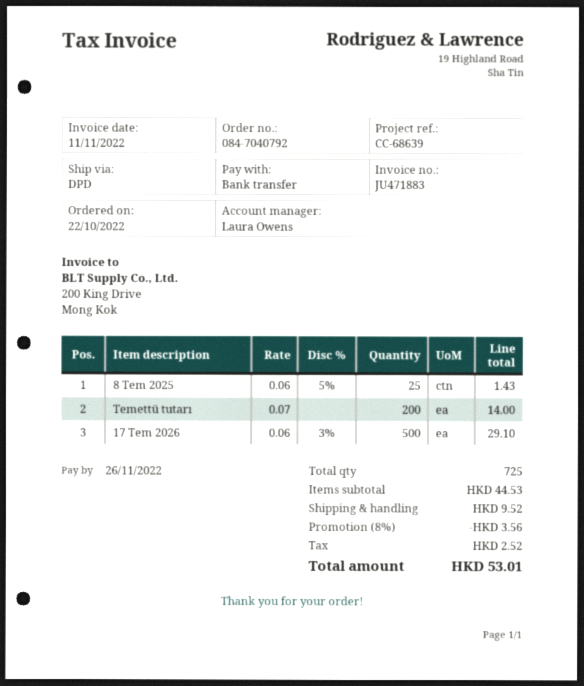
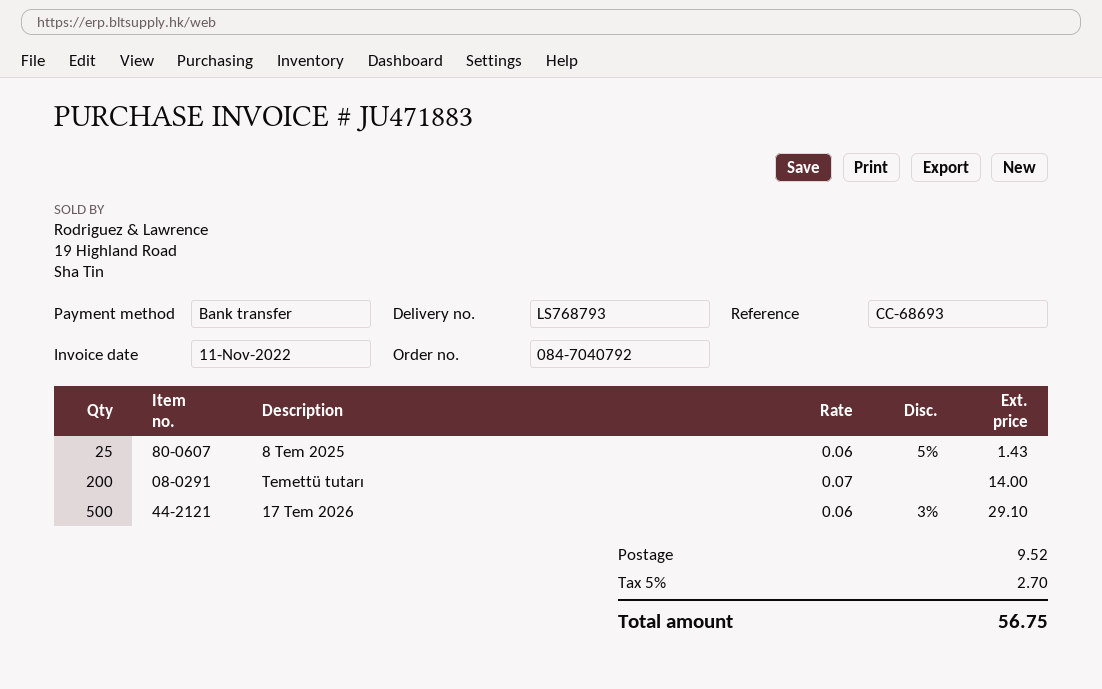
reference: CC-68639 -> CC-68693
discount: 8% = 3.56 -> none
tax: 2.52 -> 2.70
total: 53.01 -> 56.75

